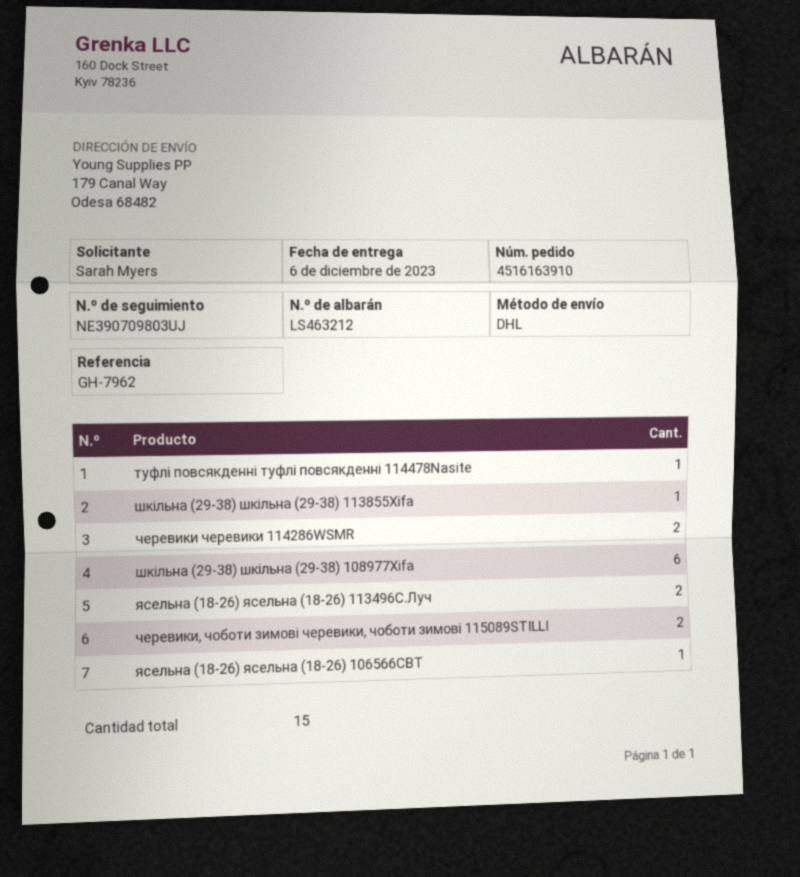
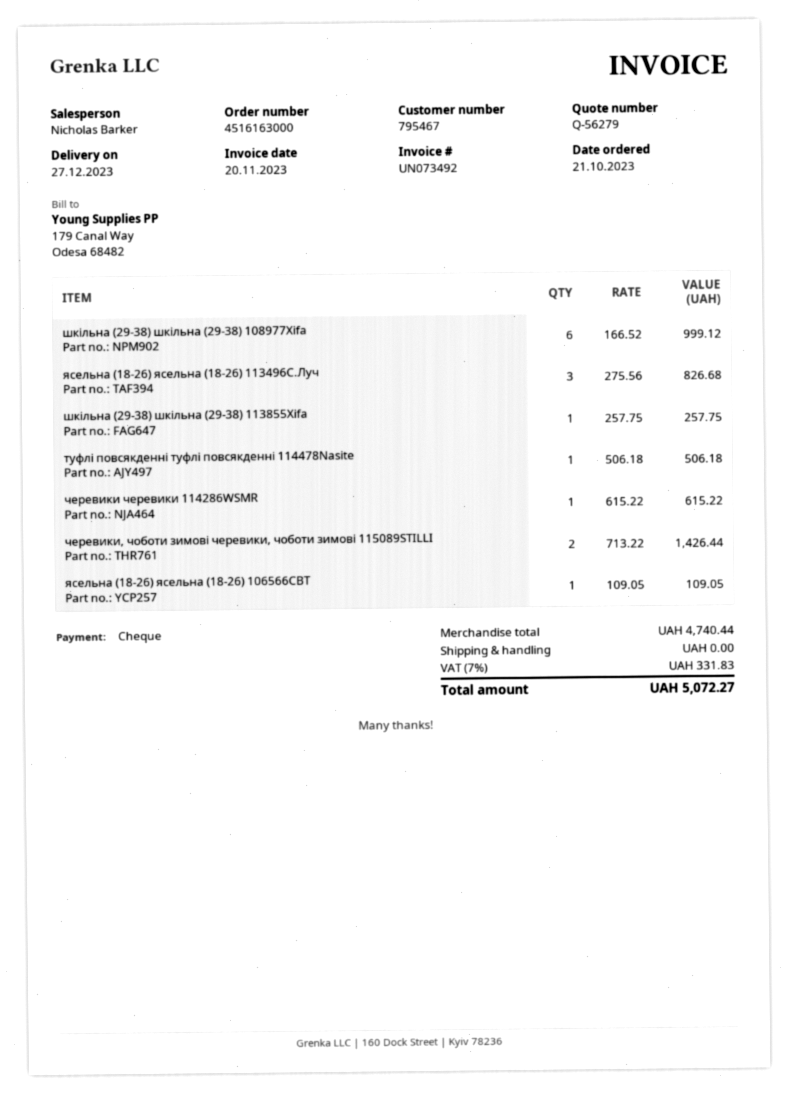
order number: 4516163910 -> 4516163000
delivery date: 2023-12-06 -> 2023-12-27
черевики черевики 114286WSMR: 2 -> 1
ясельна (18-26) ясельна (18-26) 113496С.Луч: 2 -> 3

